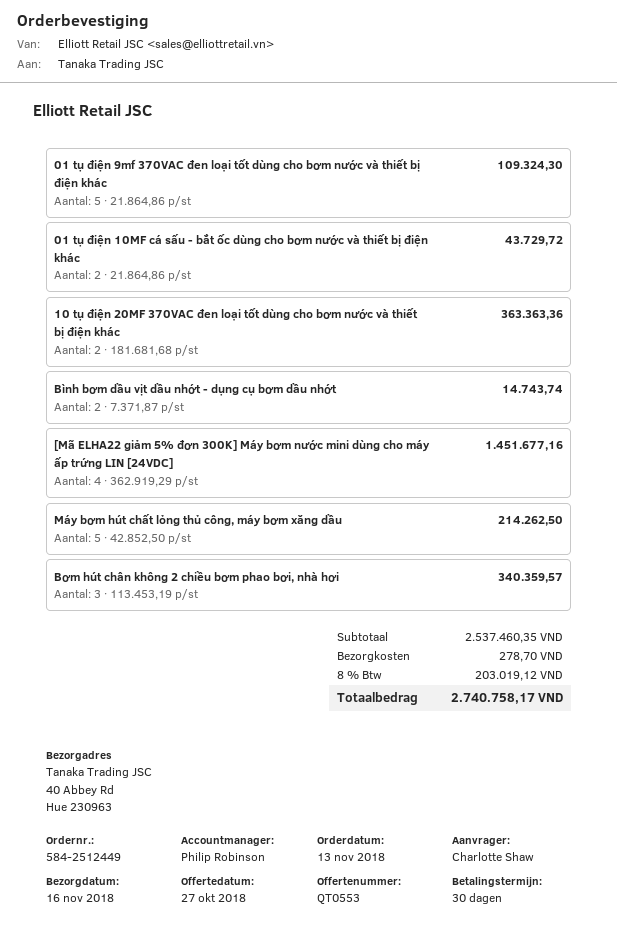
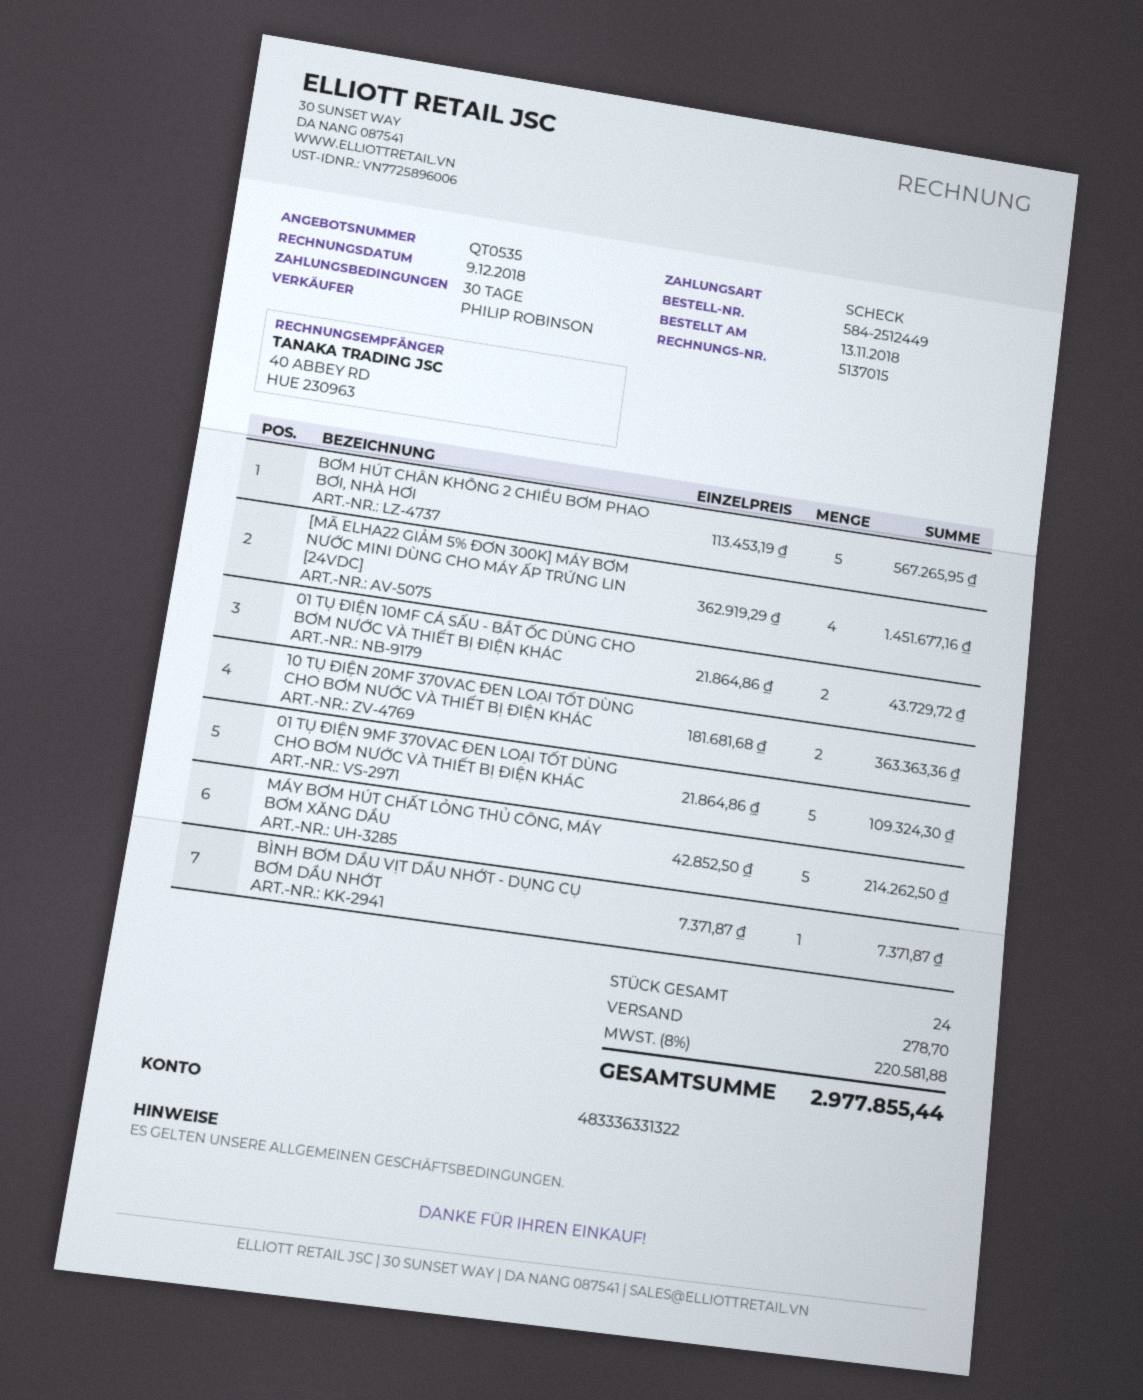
quote number: QT0553 -> QT0535
Bình bơm dầu vịt dầu nhớt - dụng cụ bơm dầu nhớt: 2 x 7371.87 = 14743.74 -> 1 x 7371.87 = 7371.87
Bơm hút chân không 2 chiều bơm phao bơi, nhà hơi: 3 x 113453.19 = 340359.57 -> 5 x 113453.19 = 567265.95
tax: 8% = 203019.12 -> 8% = 220581.88
total: 2740758.17 -> 2977855.44

